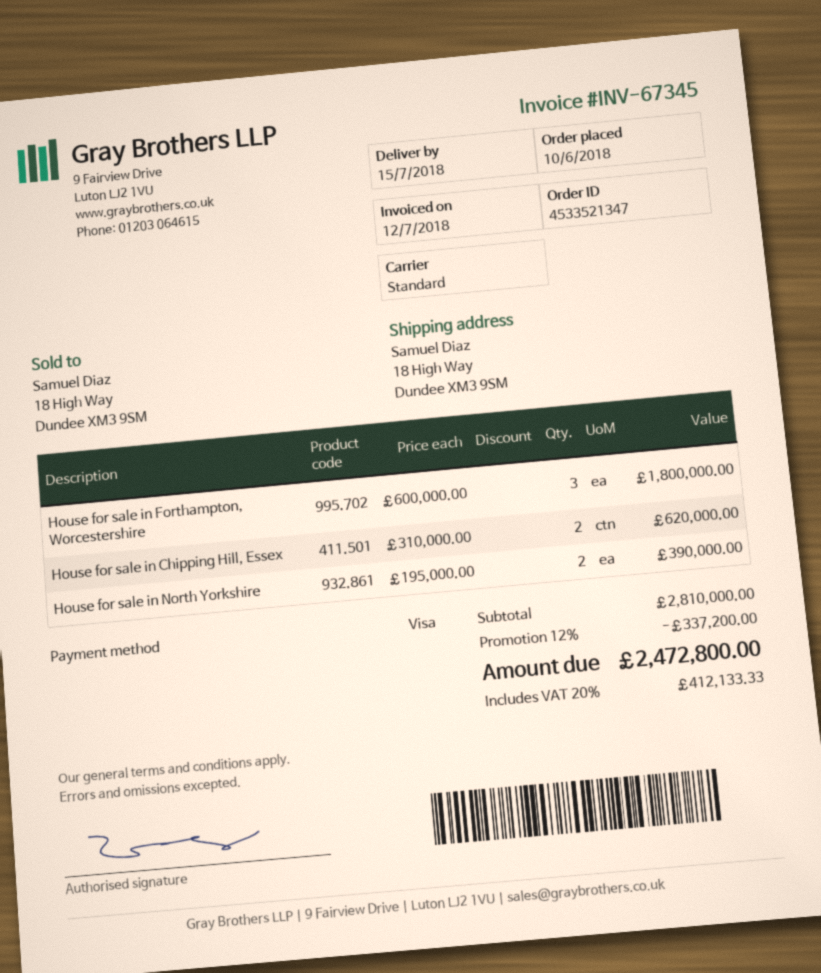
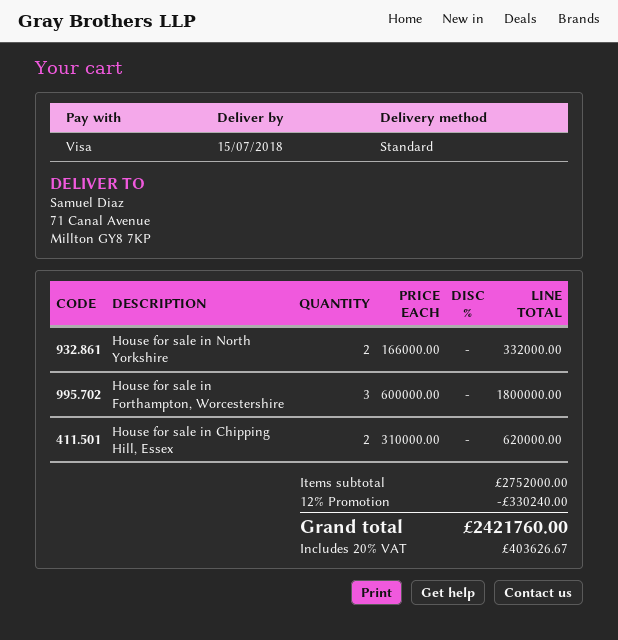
ship to: 18 High Way, Dundee XM3 9SM -> 71 Canal Avenue, Millton GY8 7KP
House for sale in North Yorkshire: 2 x 195000.00 = 390000.00 -> 2 x 166000.00 = 332000.00
subtotal: 2810000.00 -> 2752000.00
discount: 12% = 337200.00 -> 12% = 330240.00
tax: 20% = 412133.33 -> 20% = 403626.67
total: 2472800.00 -> 2421760.00

